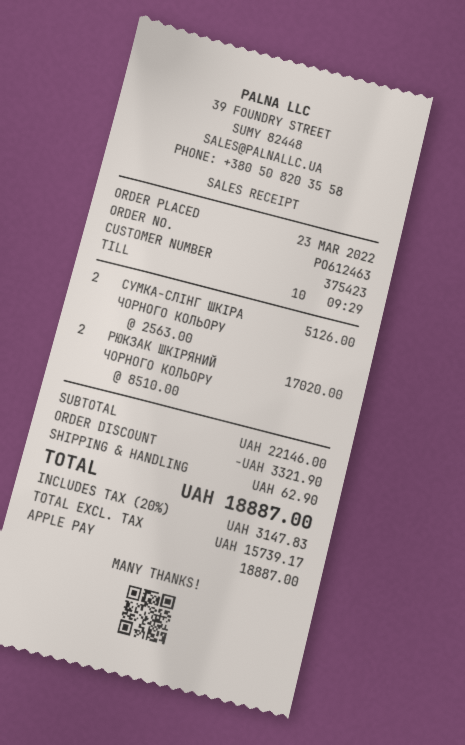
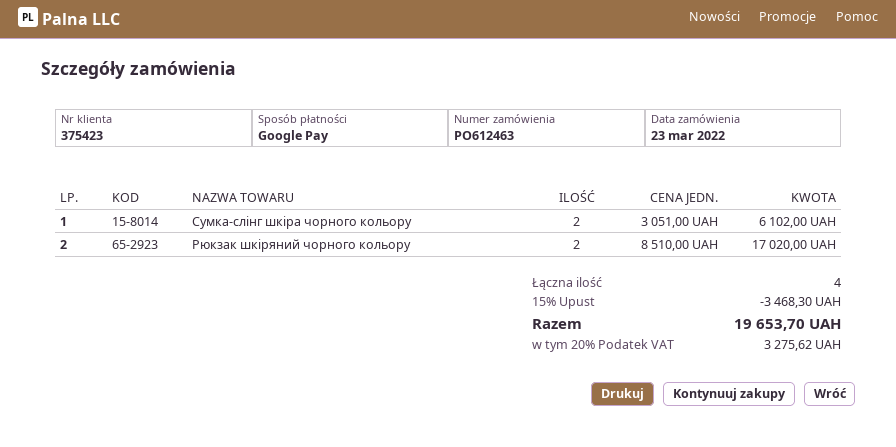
payment method: Apple Pay -> Google Pay
СУМКА-СЛІНГ ШКІРА ЧОРНОГО КОЛЬОРУ: 2 x 2563.00 = 5126.00 -> 2 x 3051.00 = 6102.00
discount: 3321.90 -> 3468.30
shipping: 62.90 -> none
tax: 20% = 3147.83 -> 20% = 3275.62
total: 18887.00 -> 19653.70

